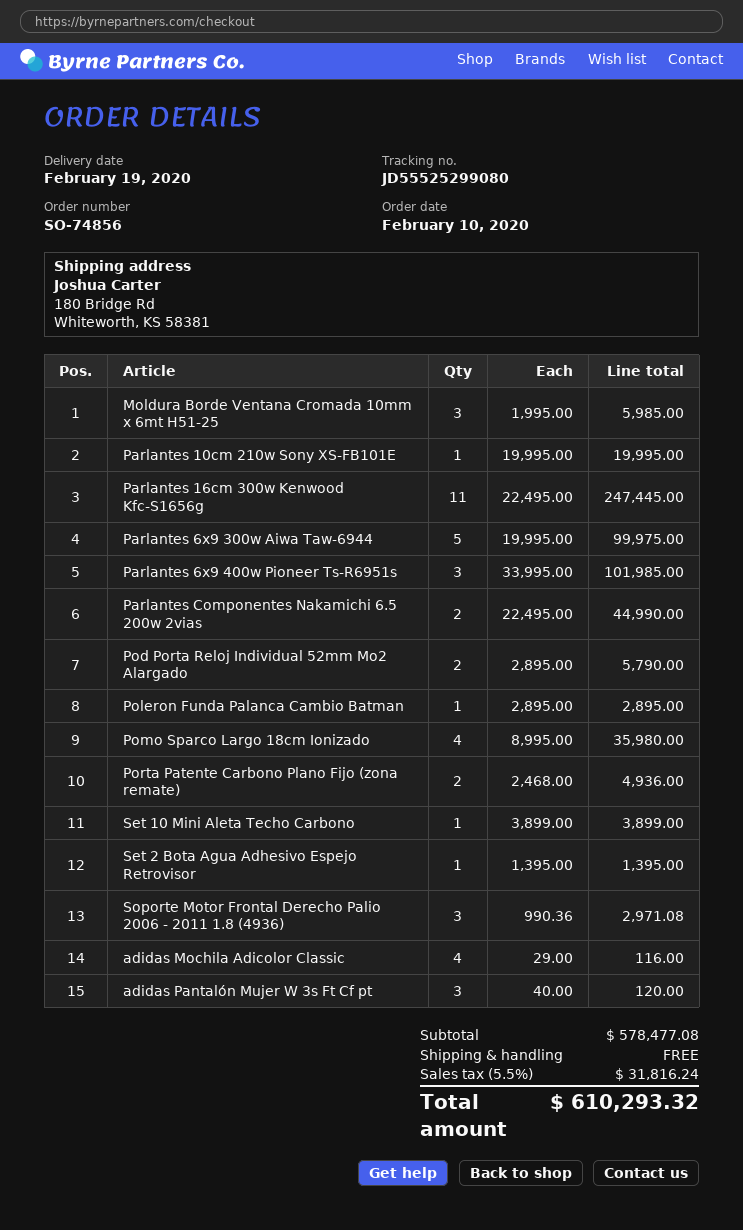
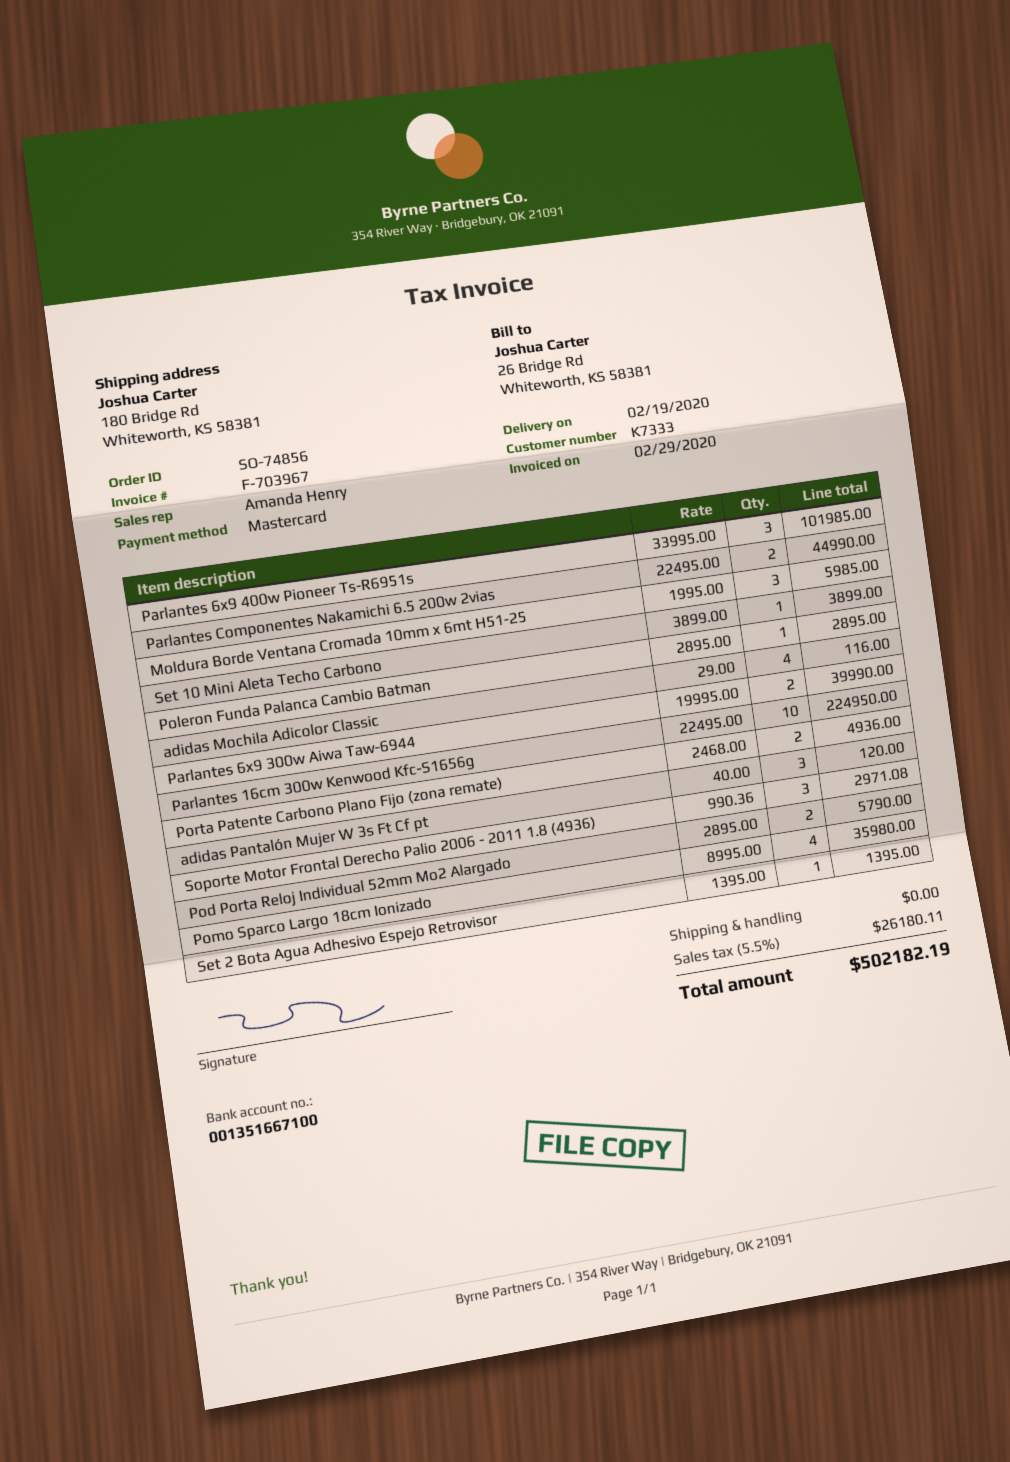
Parlantes 10cm 210w Sony XS-FB101E: 1 x 19995.00 = 19995.00 -> none
Parlantes 16cm 300w Kenwood Kfc-S1656g: 11 x 22495.00 = 247445.00 -> 10 x 22495.00 = 224950.00
Parlantes 6x9 300w Aiwa Taw-6944: 5 x 19995.00 = 99975.00 -> 2 x 19995.00 = 39990.00
tax: 5.5% = 31816.24 -> 5.5% = 26180.11
total: 610293.32 -> 502182.19

